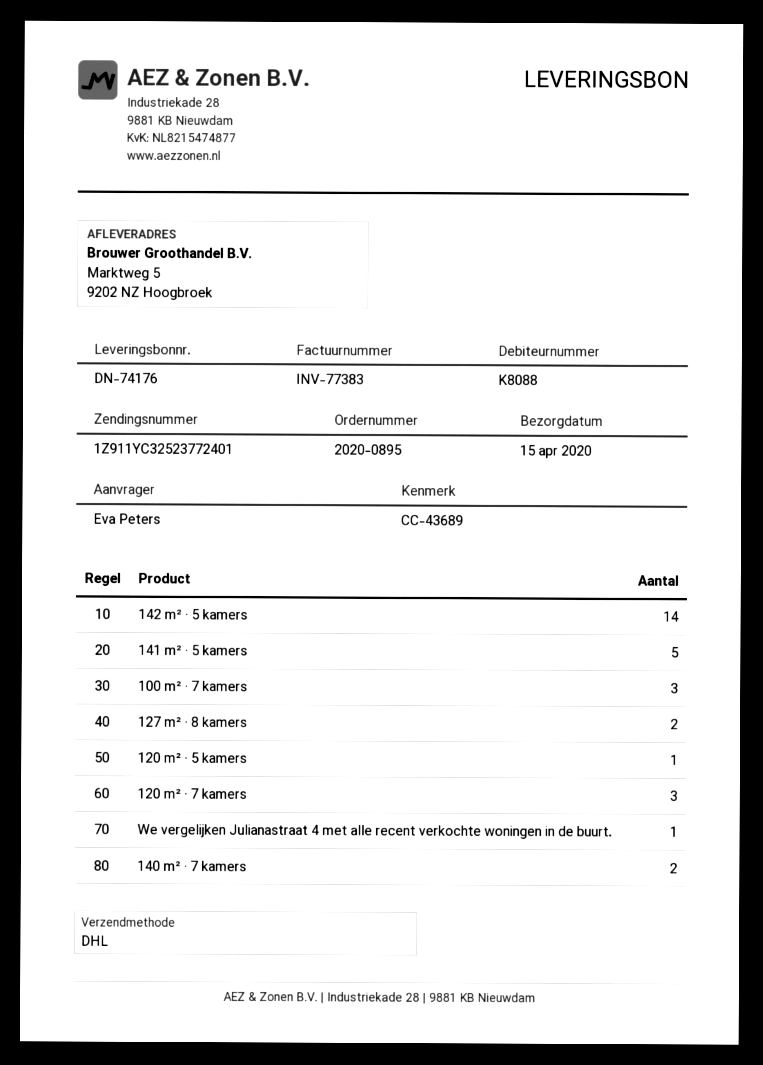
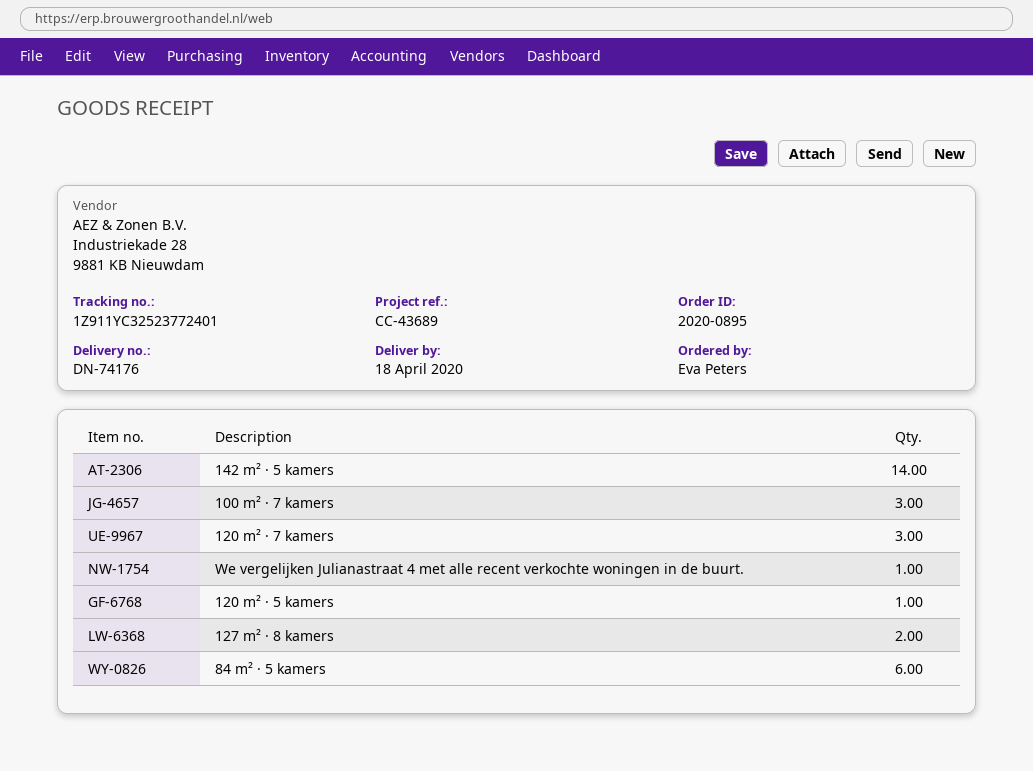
delivery date: 2020-04-15 -> 2020-04-18
141 m² · 5 kamers: 5 -> none
140 m² · 7 kamers: 2 -> none
84 m² · 5 kamers: none -> 6

